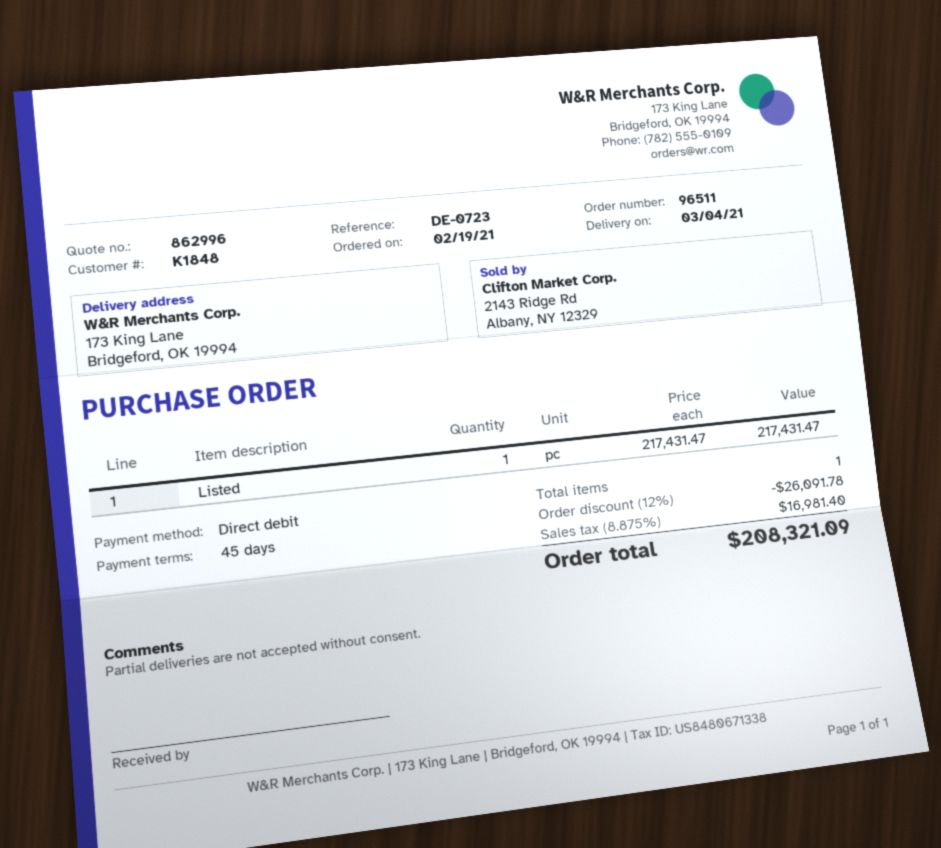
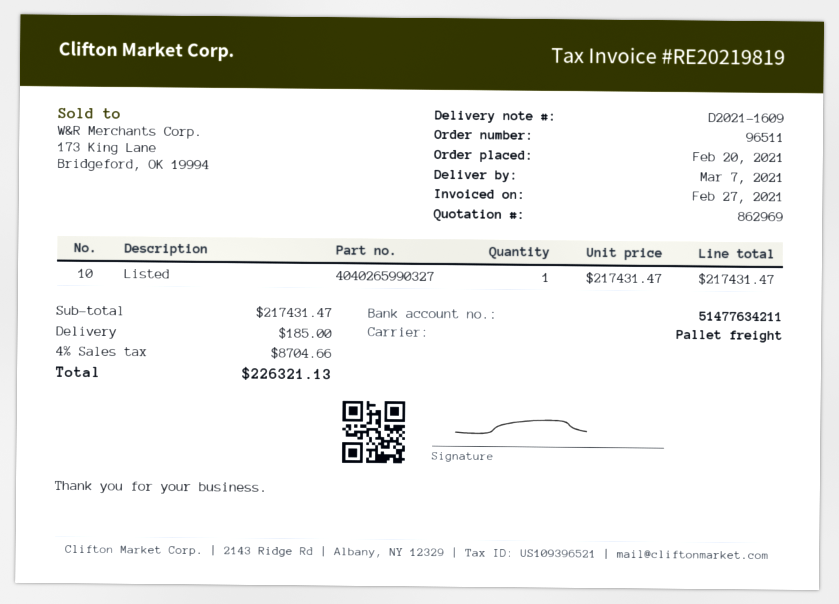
quote number: 862996 -> 862969
order date: 2021-02-19 -> 2021-02-20
delivery date: 2021-03-04 -> 2021-03-07
discount: 12% = 26091.78 -> none
shipping: none -> 185.00
tax: 8.875% = 16981.40 -> 4% = 8704.66
total: 208321.09 -> 226321.13

